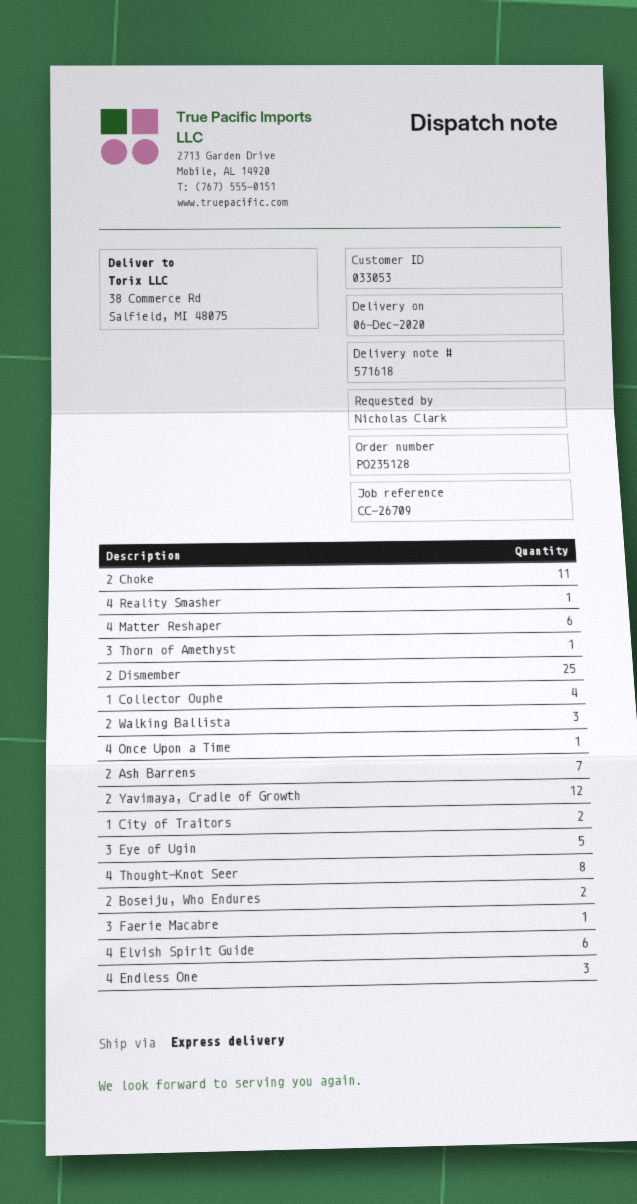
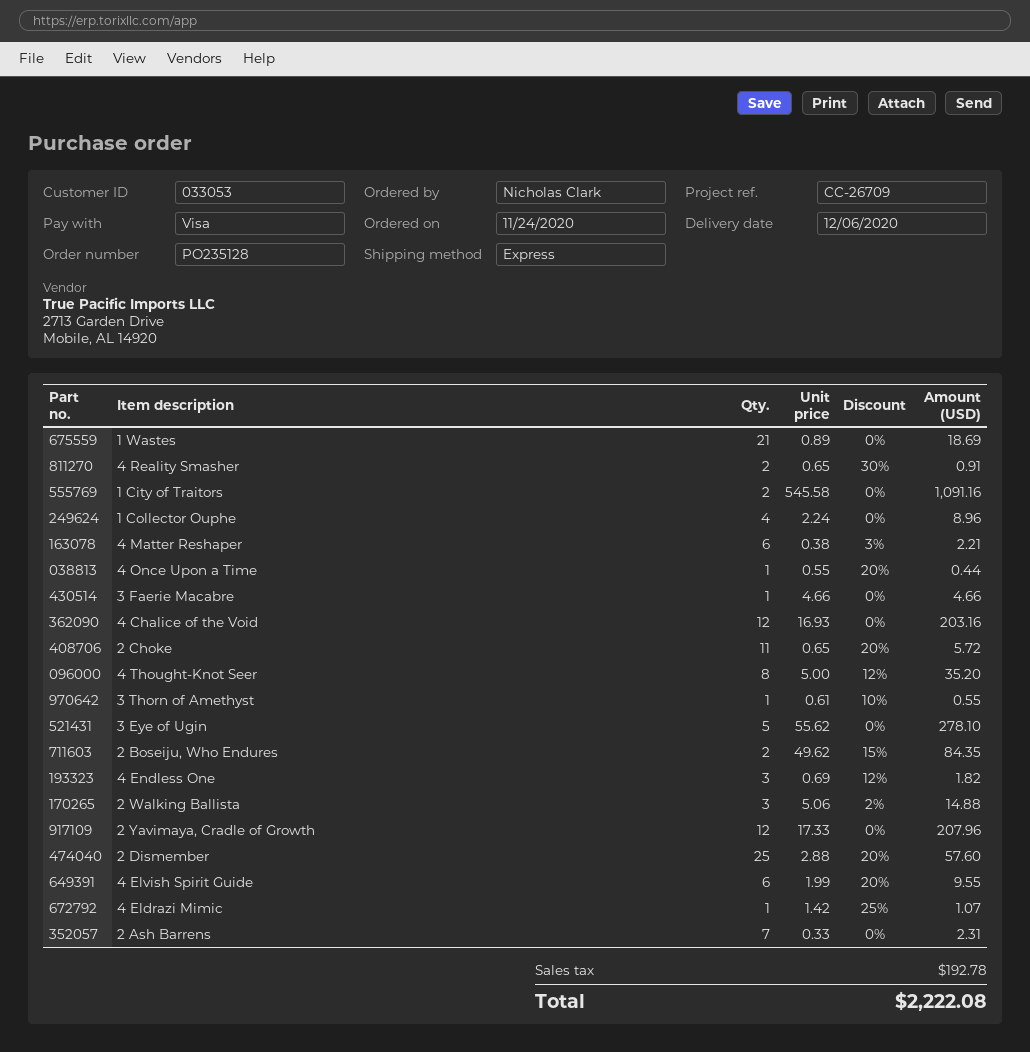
4 Reality Smasher: 1 -> 2
1 Wastes: none -> 21
4 Chalice of the Void: none -> 12
4 Eldrazi Mimic: none -> 1

